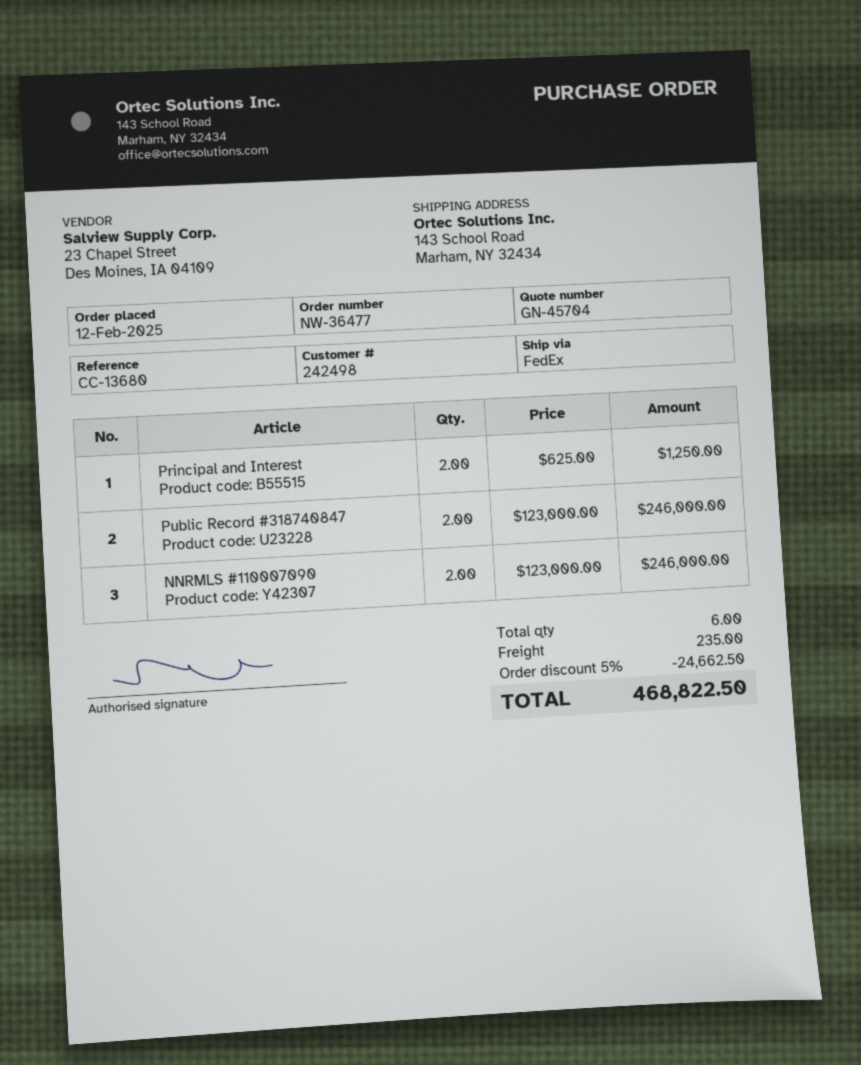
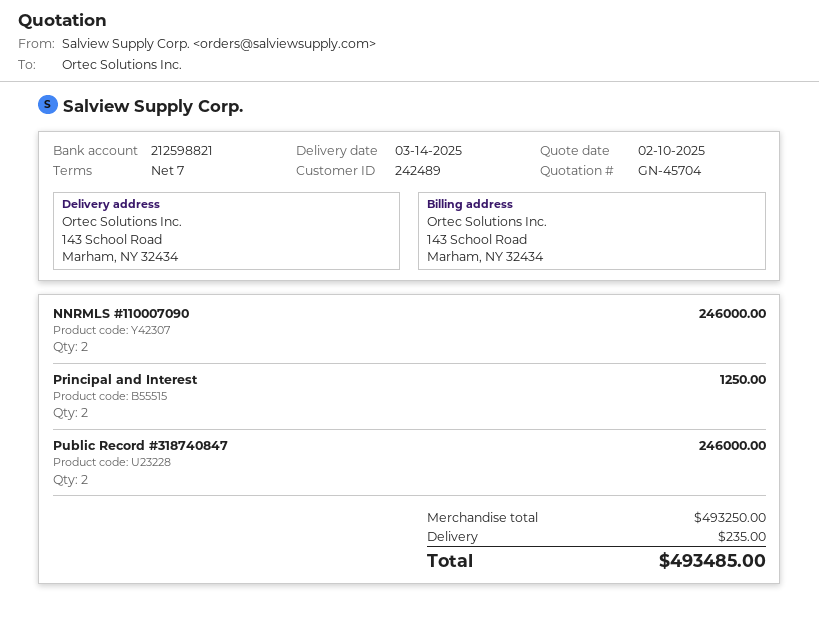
customer number: 242498 -> 242489
discount: 5% = 24662.50 -> none
total: 468822.50 -> 493485.00

